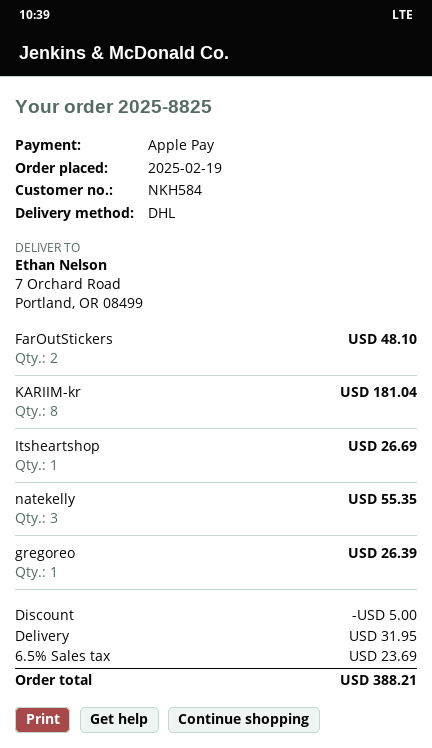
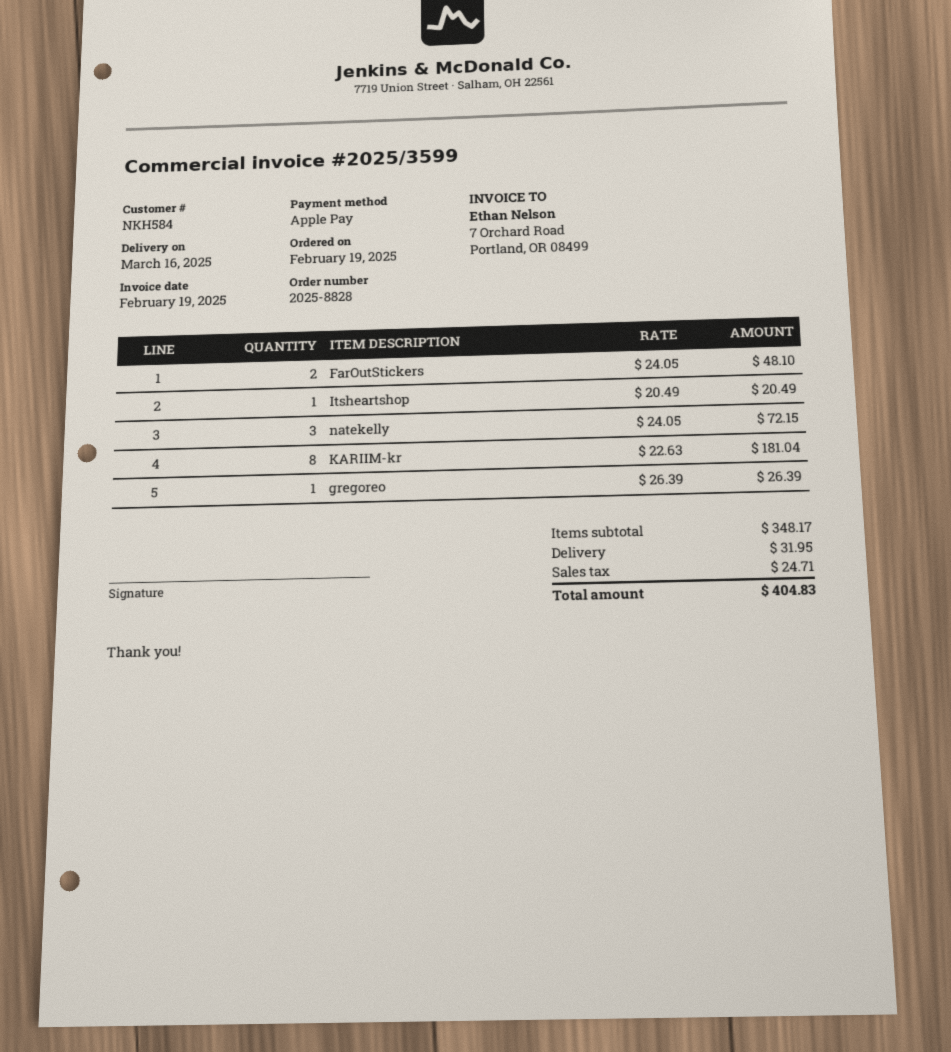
order number: 2025-8825 -> 2025-8828
Itsheartshop: 1 for 26.69 -> 1 for 20.49
natekelly: 3 for 55.35 -> 3 for 72.15
discount: 5.00 -> none
tax: 23.69 -> 24.71
total: 388.21 -> 404.83

